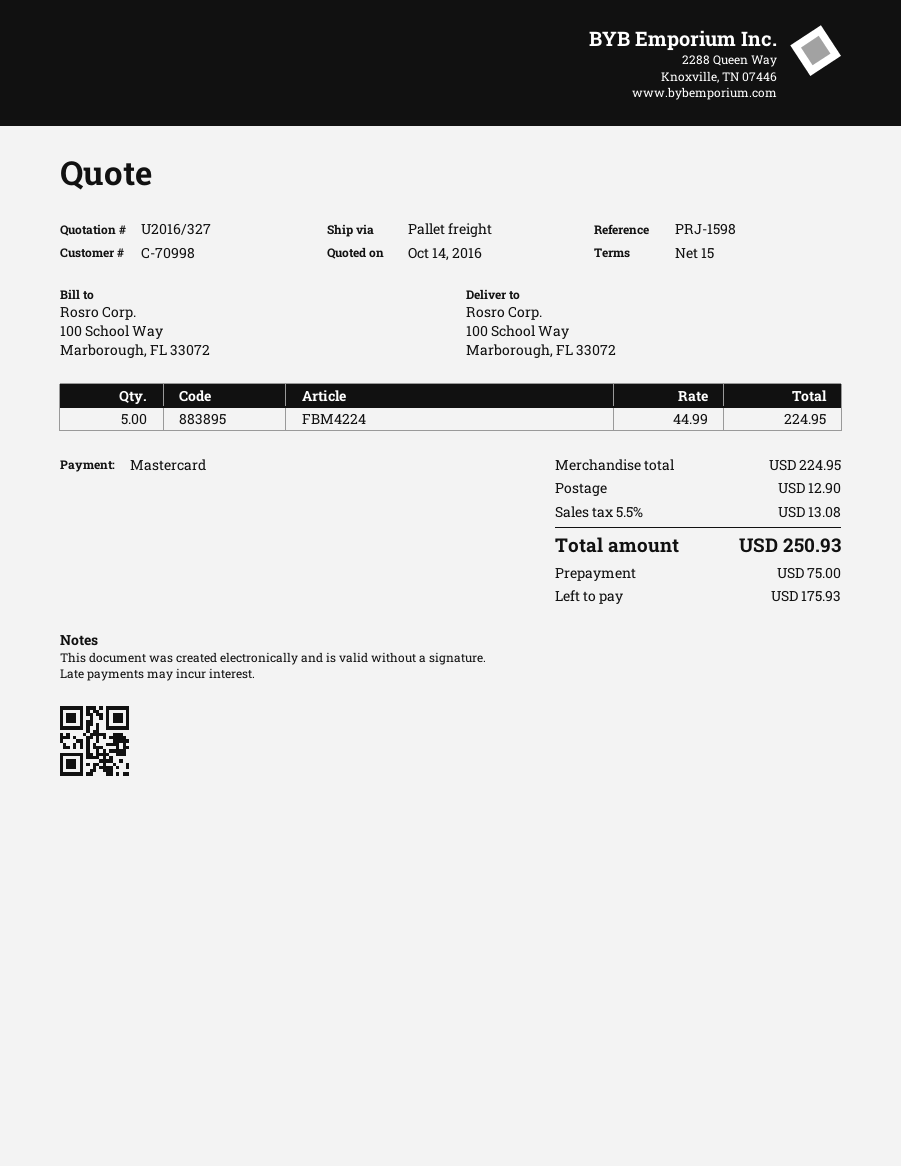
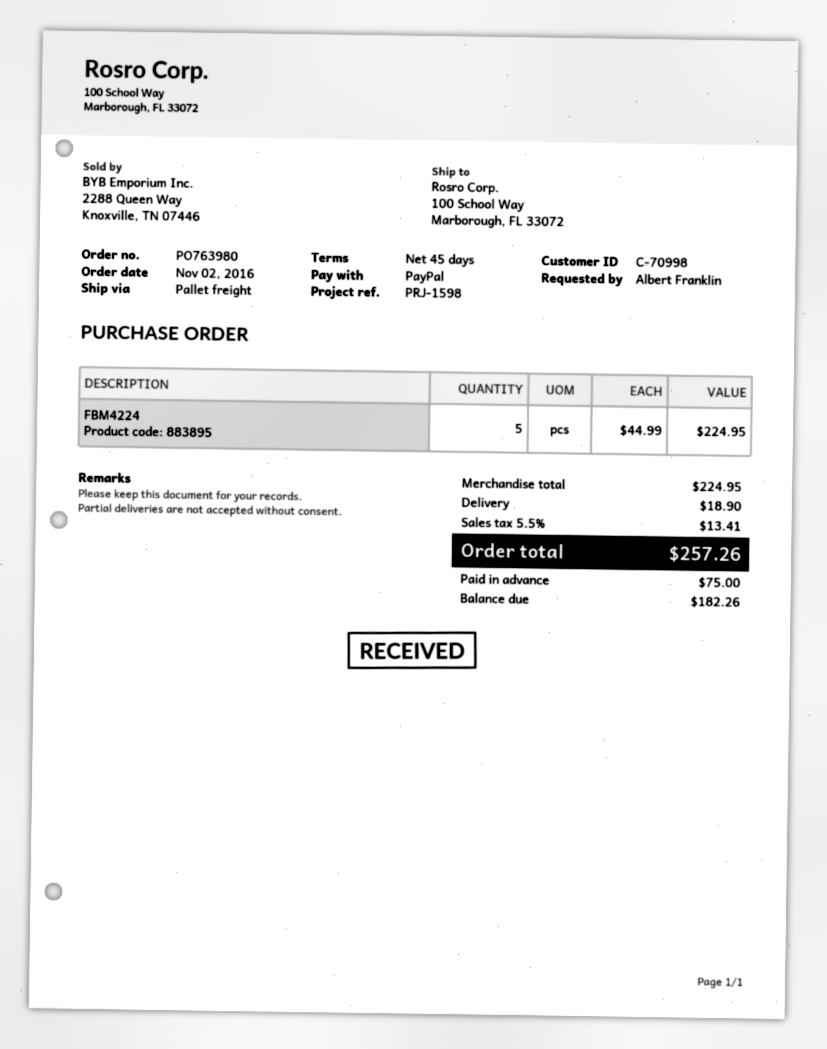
payment terms: 15 days -> 45 days
payment method: Mastercard -> PayPal
shipping: 12.90 -> 18.90
tax: 5.5% = 13.08 -> 5.5% = 13.41
total: 250.93 -> 257.26
balance: 175.93 -> 182.26

